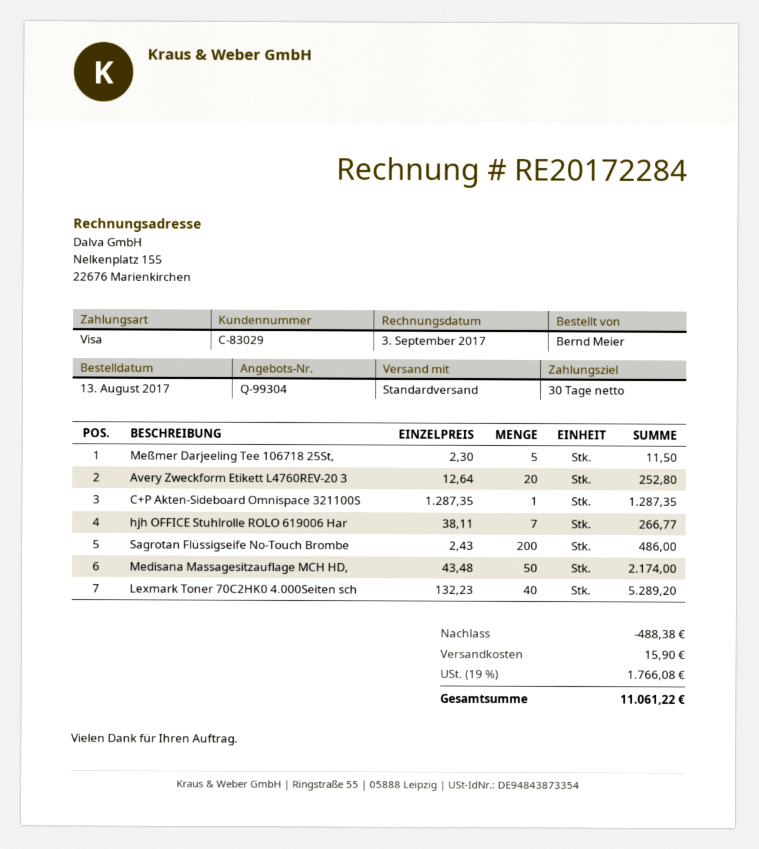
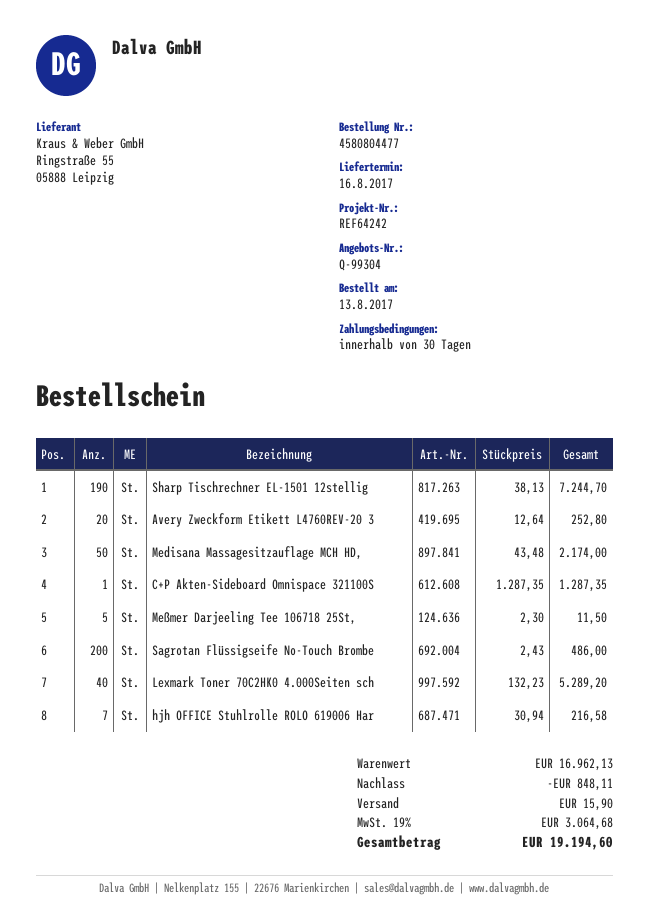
hjh OFFICE Stuhlrolle ROLO 619006 Har: 7 x 38.11 = 266.77 -> 7 x 30.94 = 216.58
Sharp Tischrechner EL-1501 12stellig: none -> 190 x 38.13 = 7244.70
discount: 488.38 -> 848.11
tax: 19% = 1766.08 -> 19% = 3064.68
total: 11061.22 -> 19194.60

